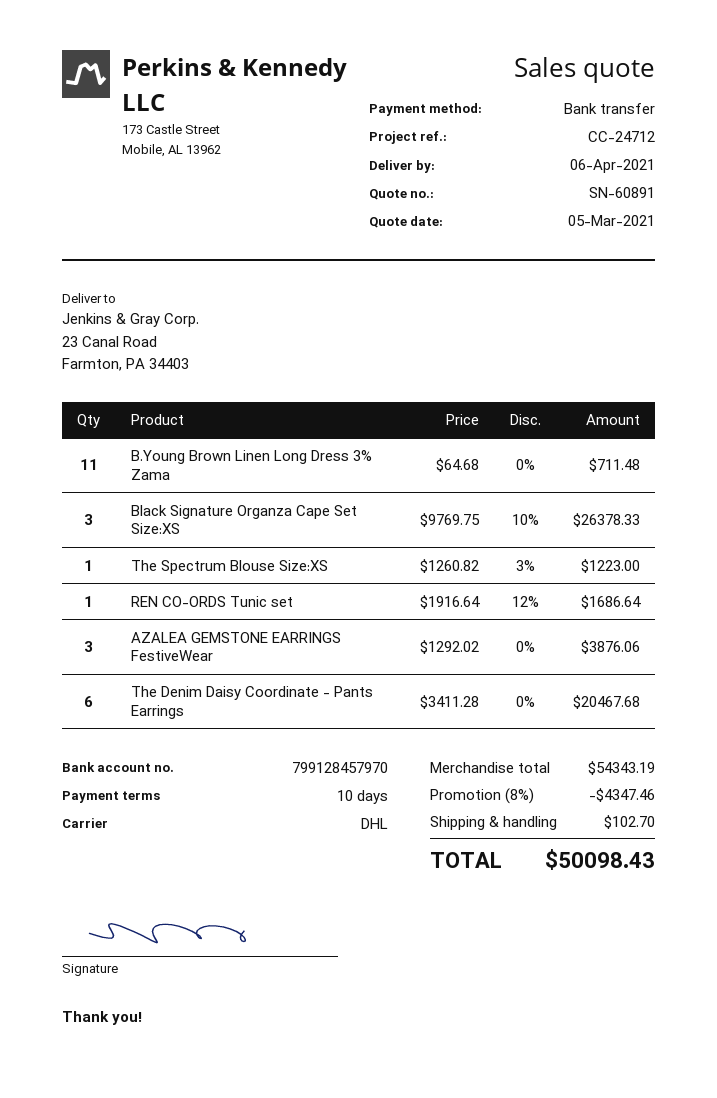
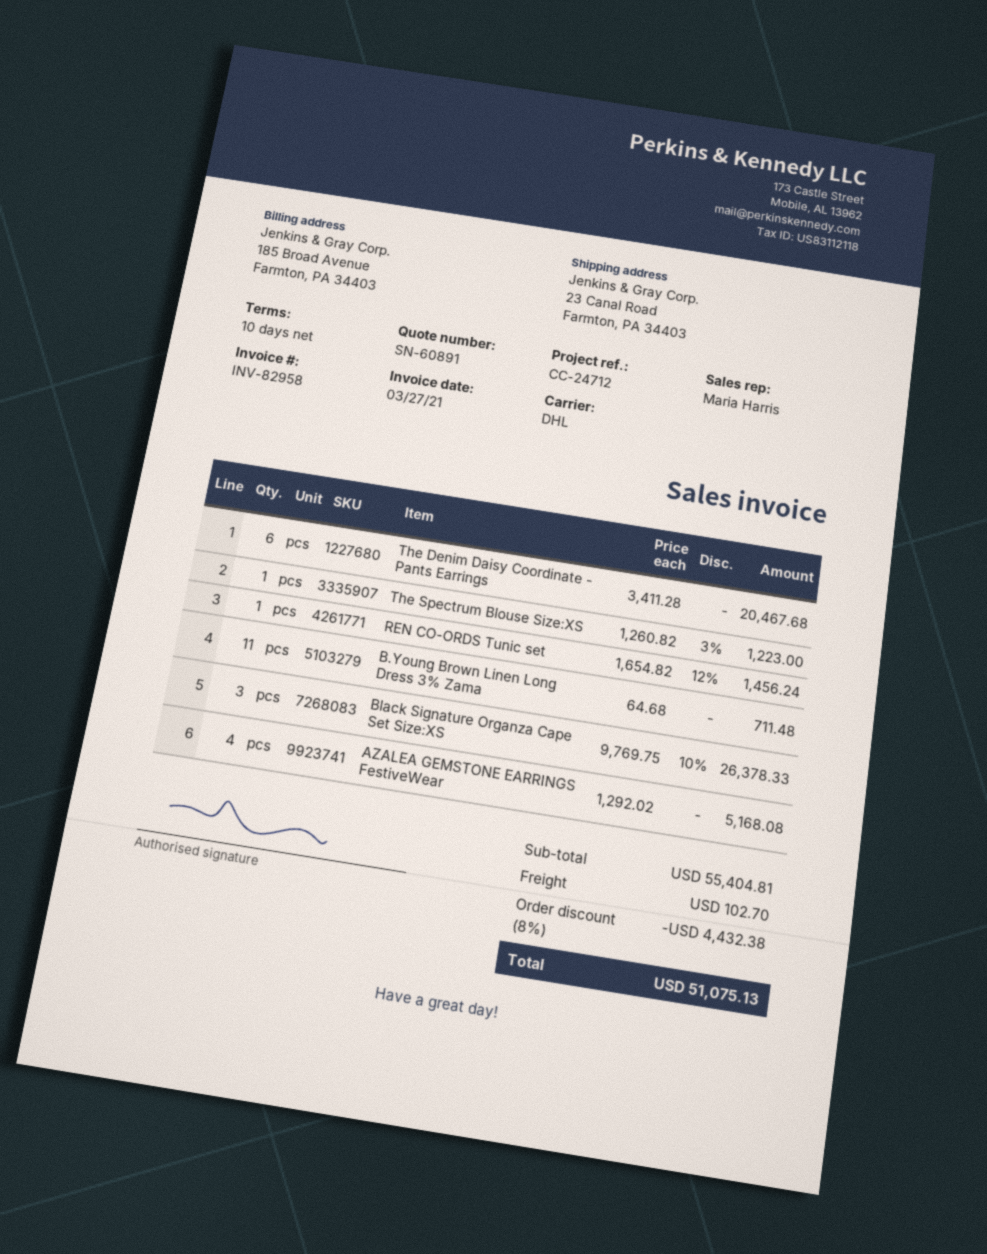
REN CO-ORDS Tunic set: 1 x 1916.64 - 12% = 1686.64 -> 1 x 1654.82 - 12% = 1456.24
AZALEA GEMSTONE EARRINGS FestiveWear: 3 x 1292.02 = 3876.06 -> 4 x 1292.02 = 5168.08
subtotal: 54343.19 -> 55404.81
discount: 8% = 4347.46 -> 8% = 4432.38
total: 50098.43 -> 51075.13

